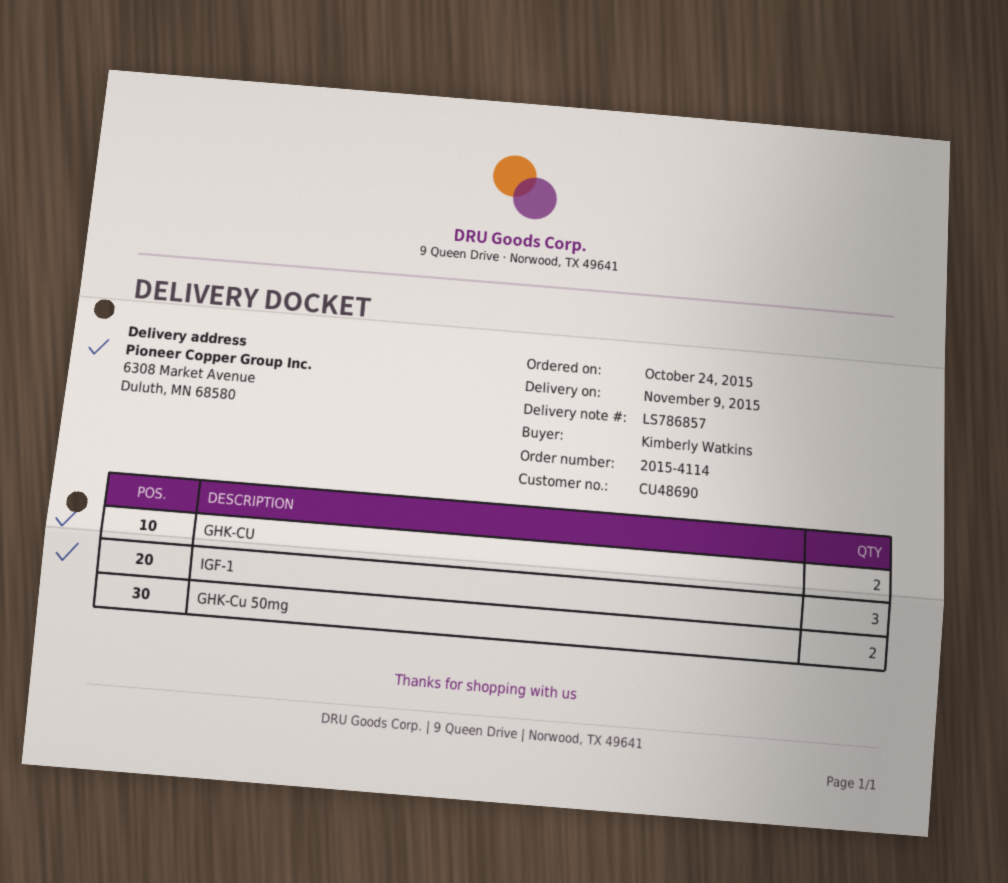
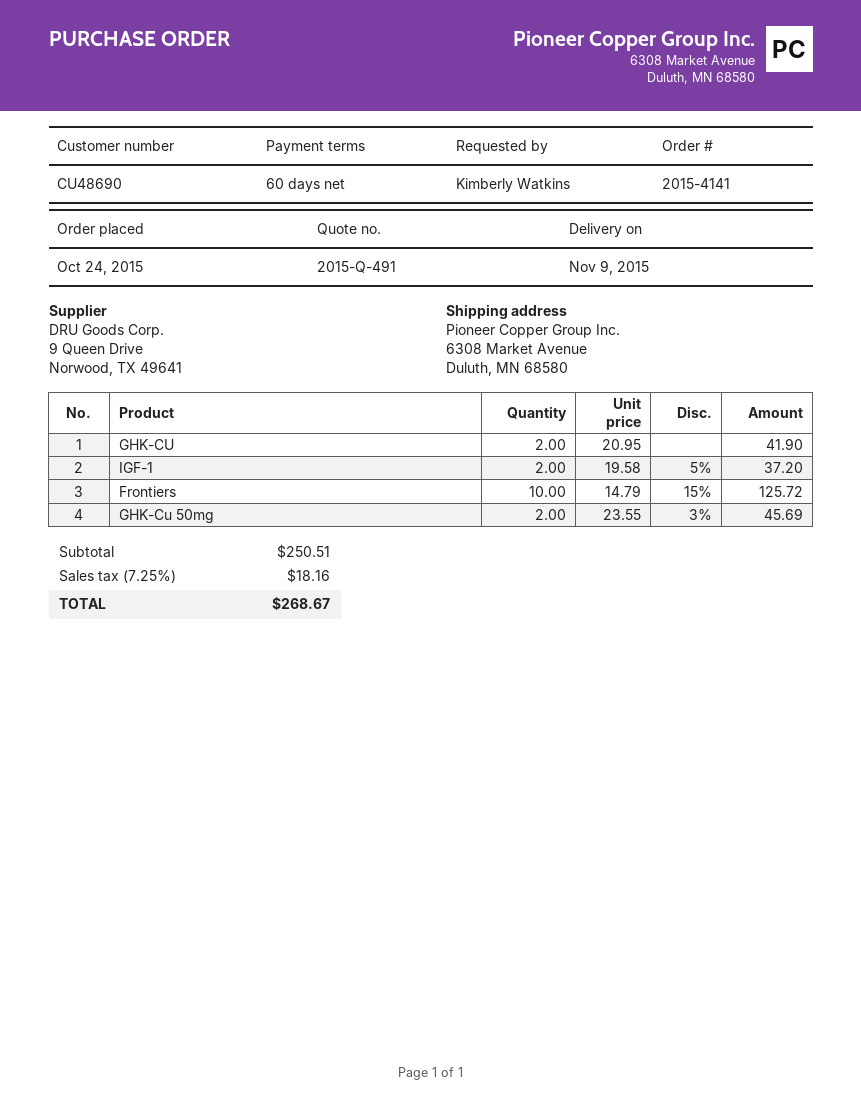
order number: 2015-4114 -> 2015-4141
IGF-1: 3 -> 2
Frontiers: none -> 10

